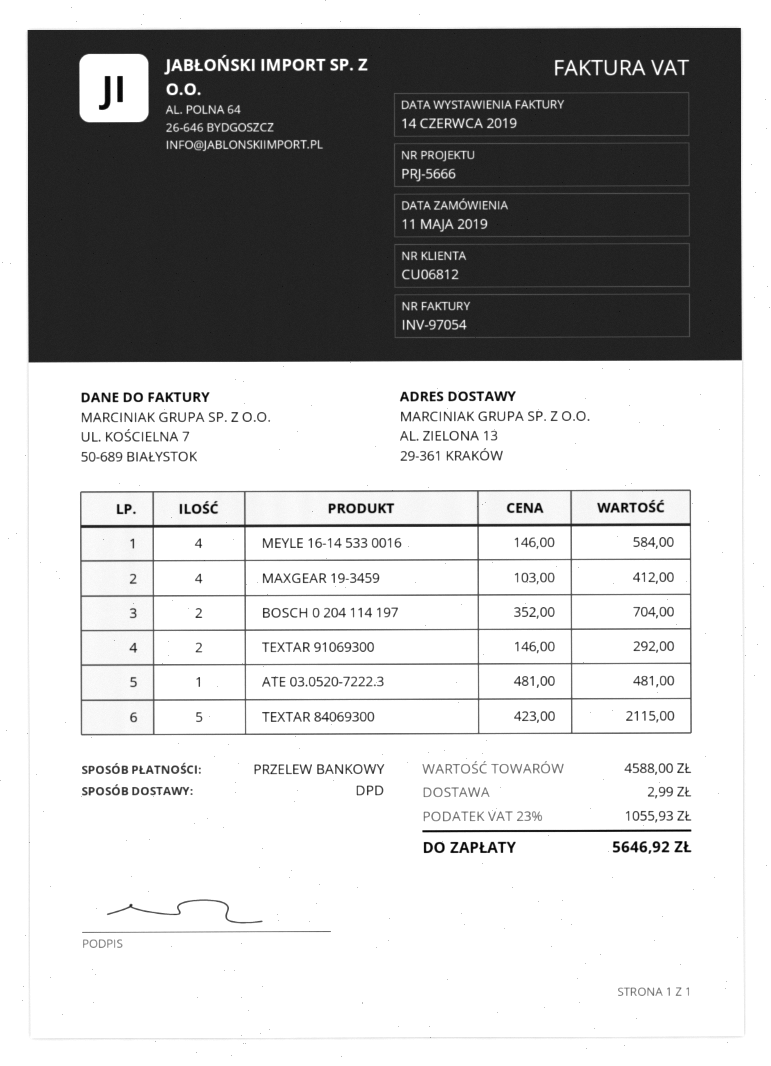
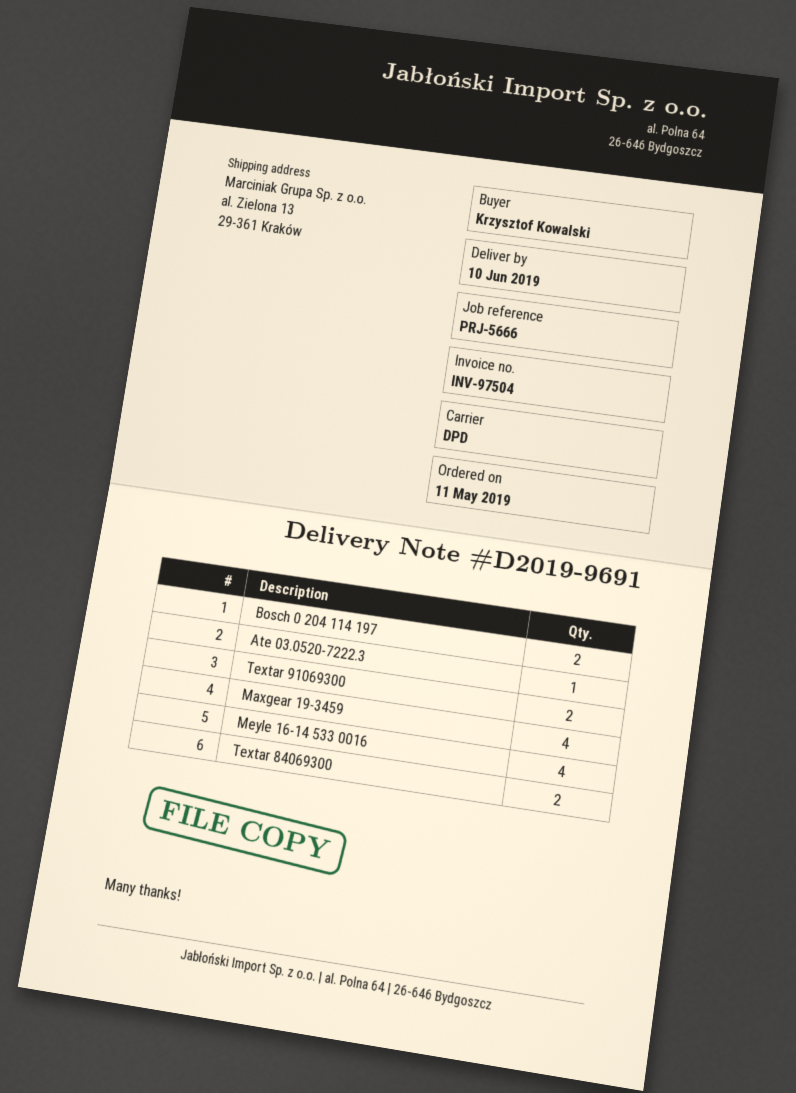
invoice number: INV-97054 -> INV-97504
TEXTAR 84069300: 5 -> 2

